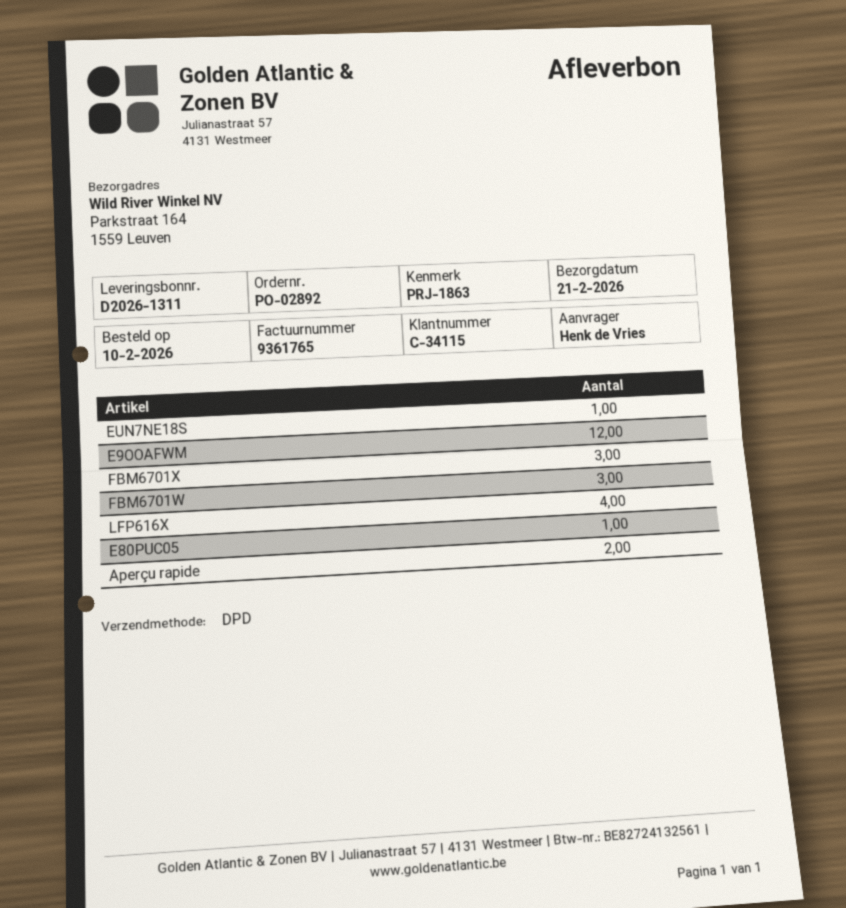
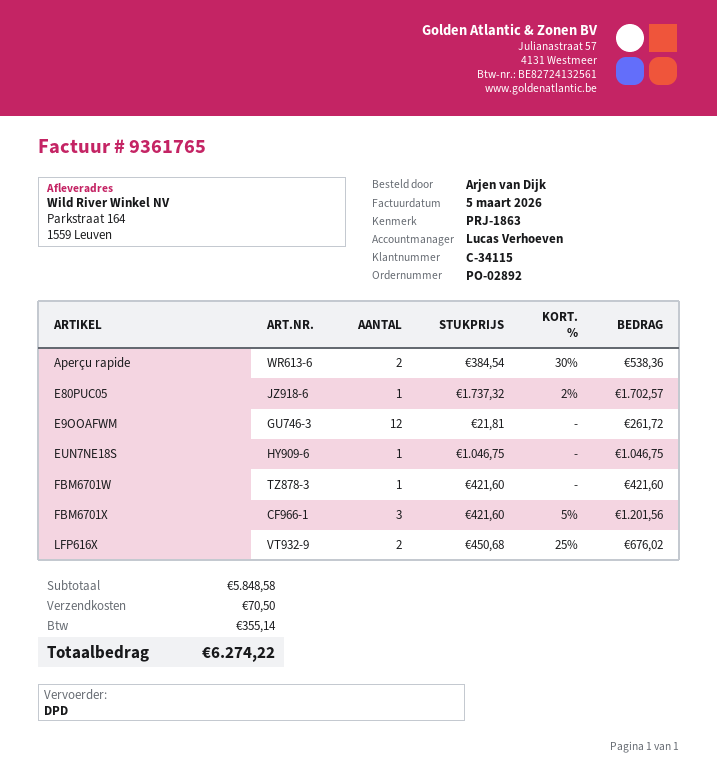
ordered by: Henk de Vries -> Arjen van Dijk
FBM6701W: 3 -> 1
LFP616X: 4 -> 2

